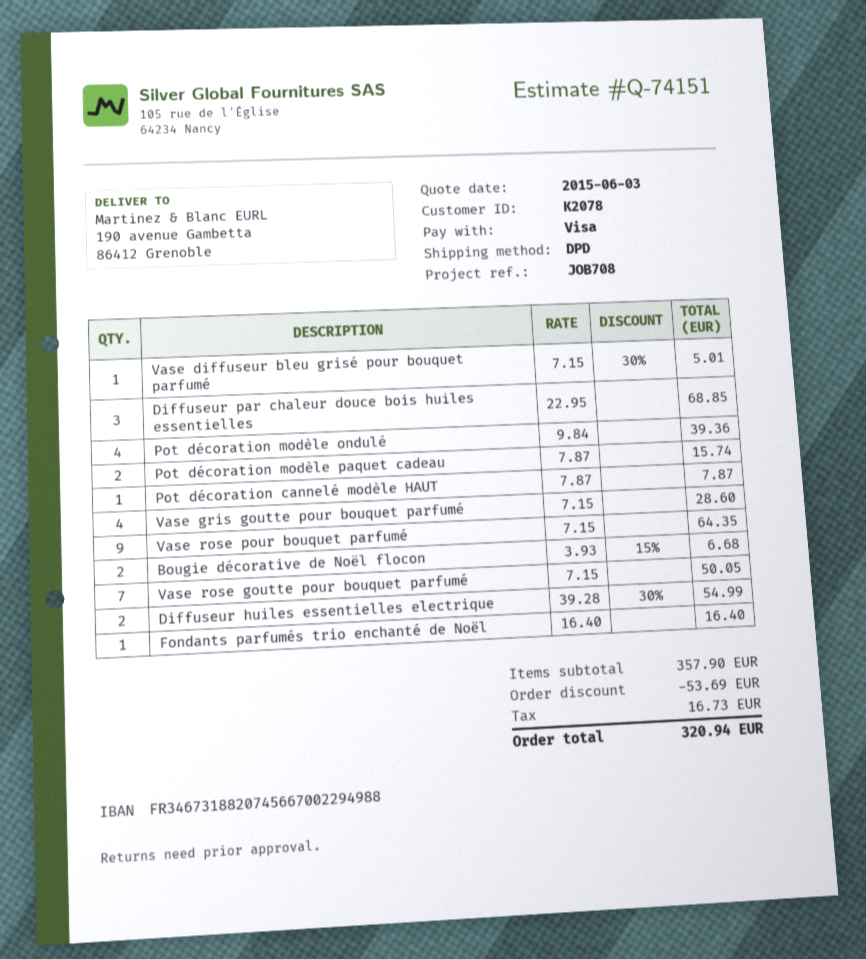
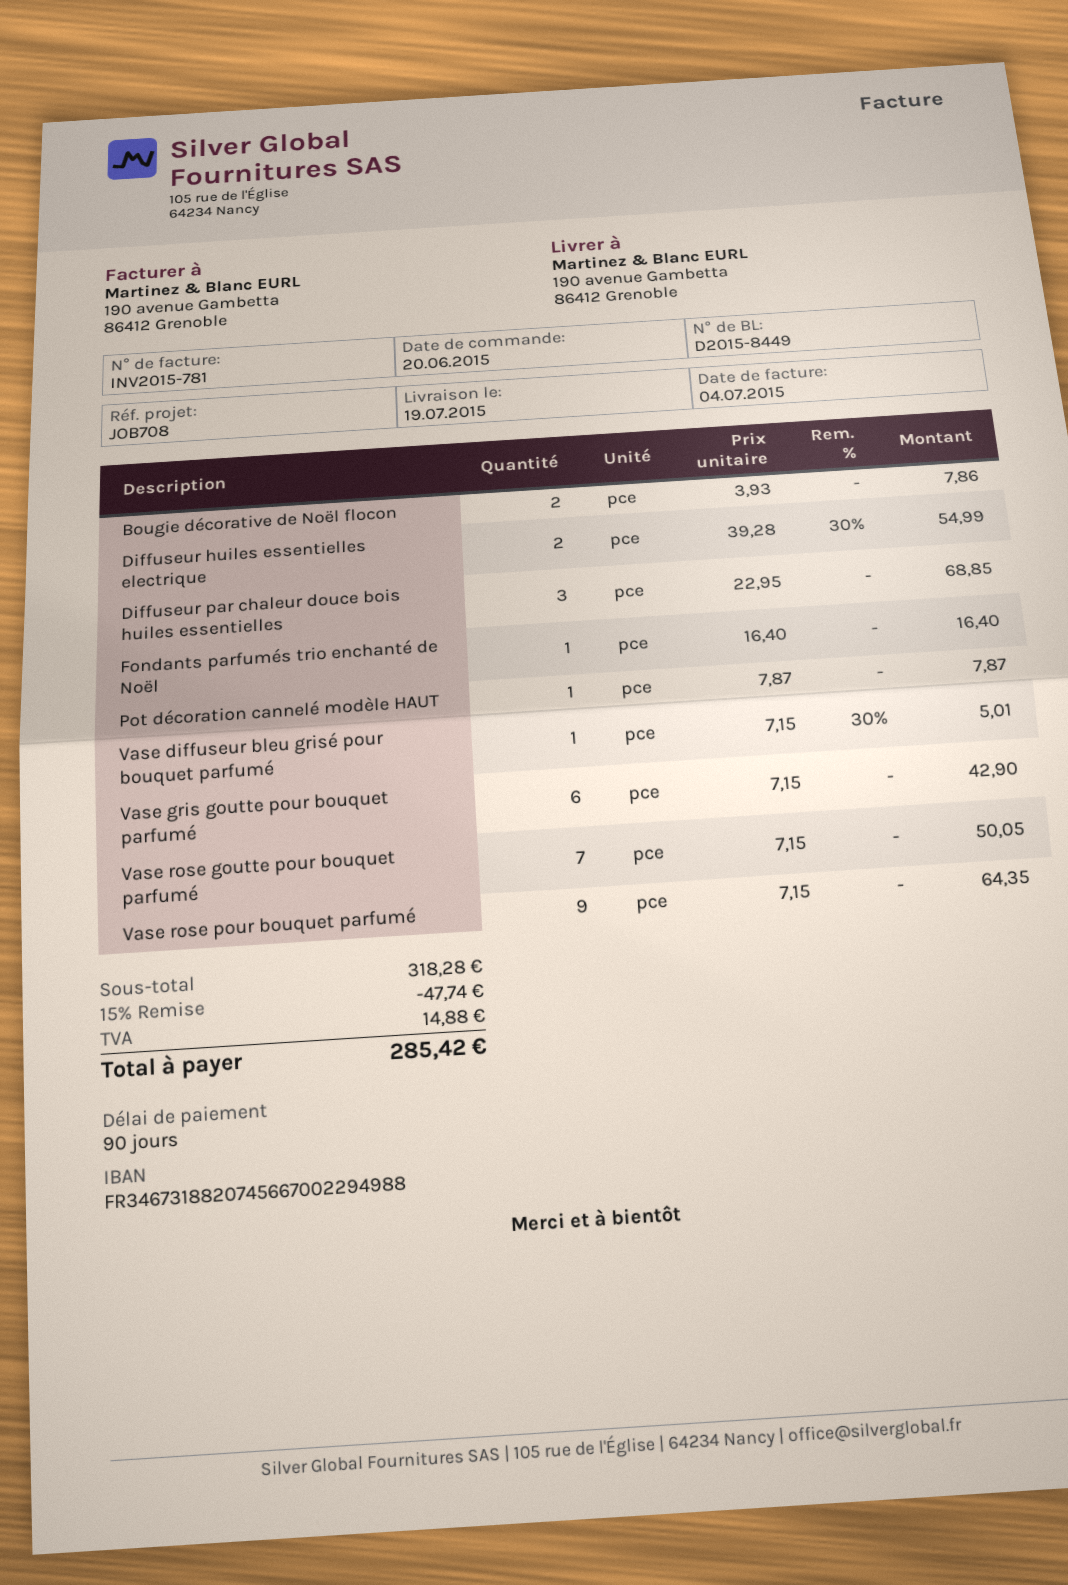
Pot décoration modèle ondulé: 4 x 9.84 = 39.36 -> none
Pot décoration modèle paquet cadeau: 2 x 7.87 = 15.74 -> none
Vase gris goutte pour bouquet parfumé: 4 x 7.15 = 28.60 -> 6 x 7.15 = 42.90
Bougie décorative de Noël flocon: 2 x 3.93 - 15% = 6.68 -> 2 x 3.93 = 7.86
subtotal: 357.90 -> 318.28
discount: 53.69 -> 47.74
tax: 16.73 -> 14.88
total: 320.94 -> 285.42

